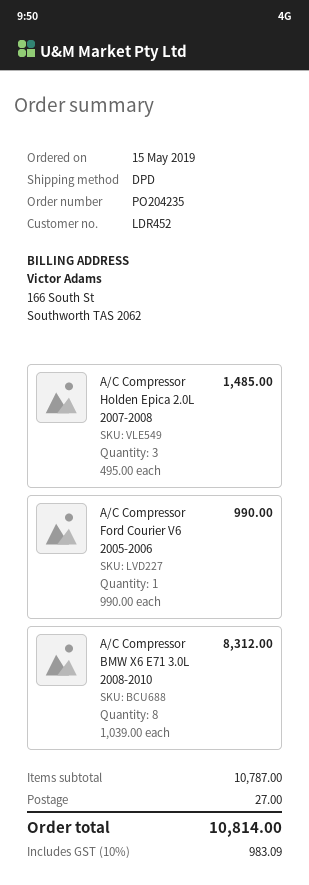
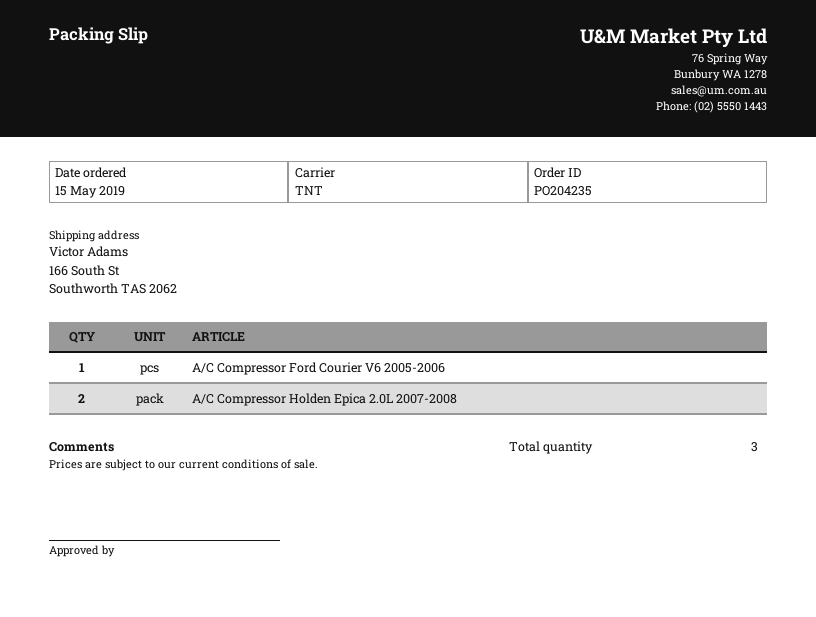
shipping method: DPD -> TNT
A/C Compressor Holden Epica 2.0L 2007-2008: 3 -> 2
A/C Compressor BMW X6 E71 3.0L 2008-2010: 8 -> none

